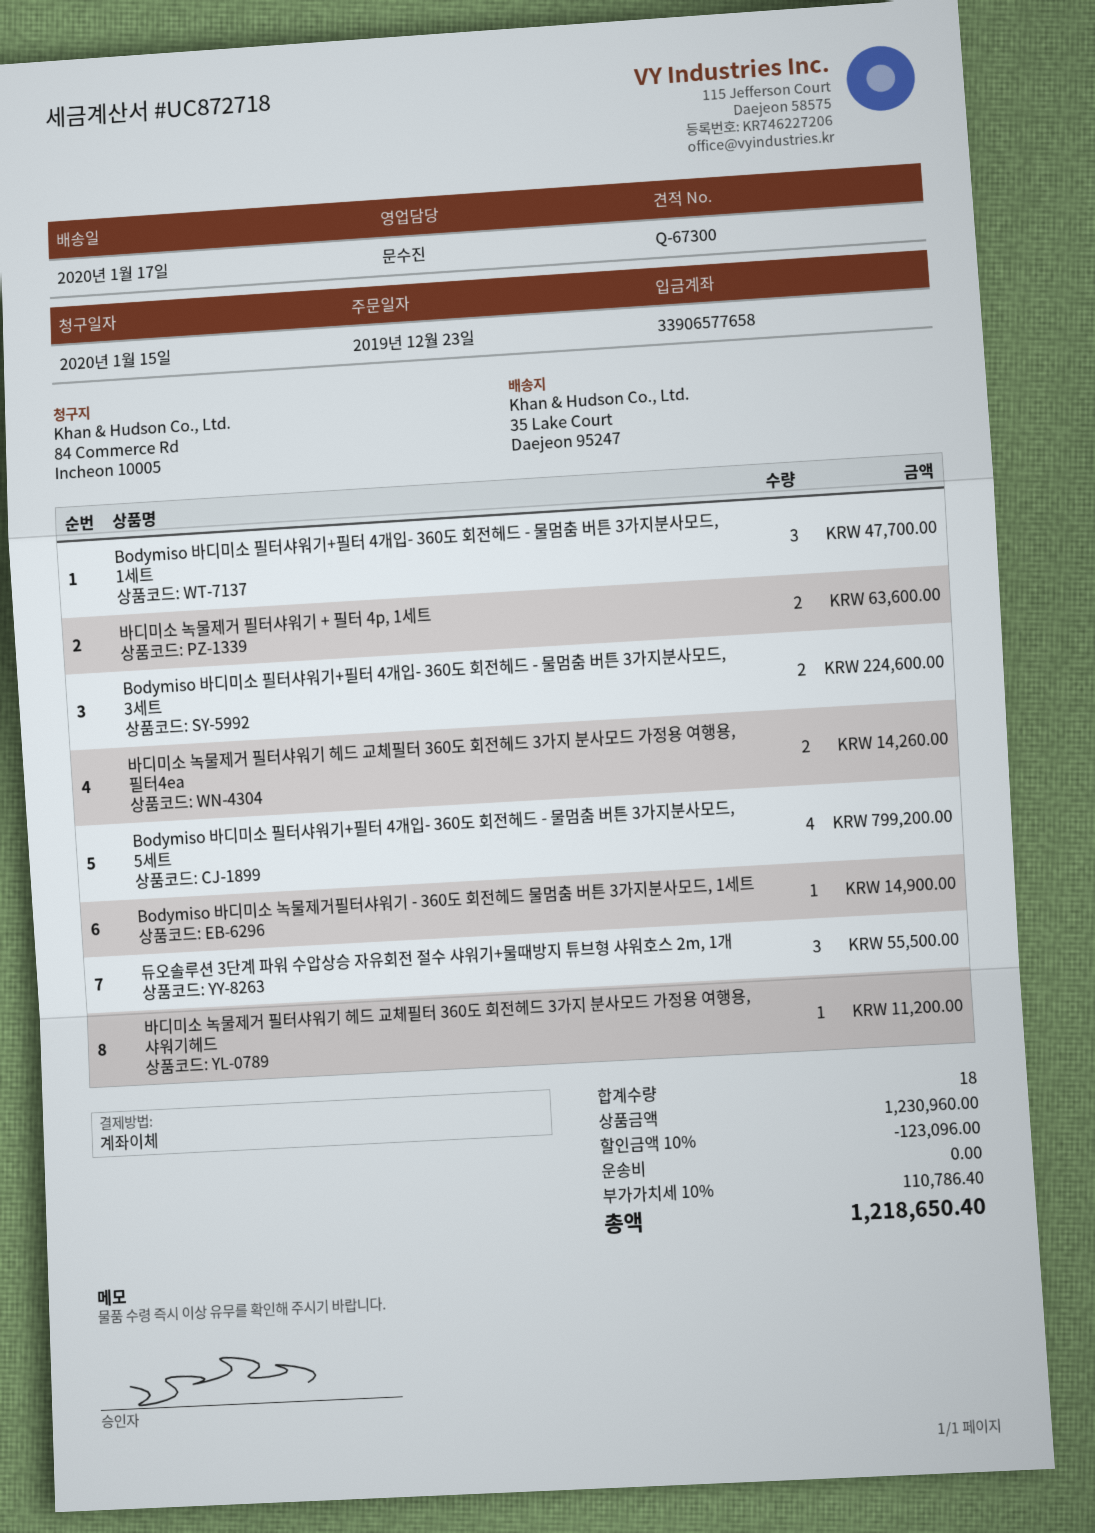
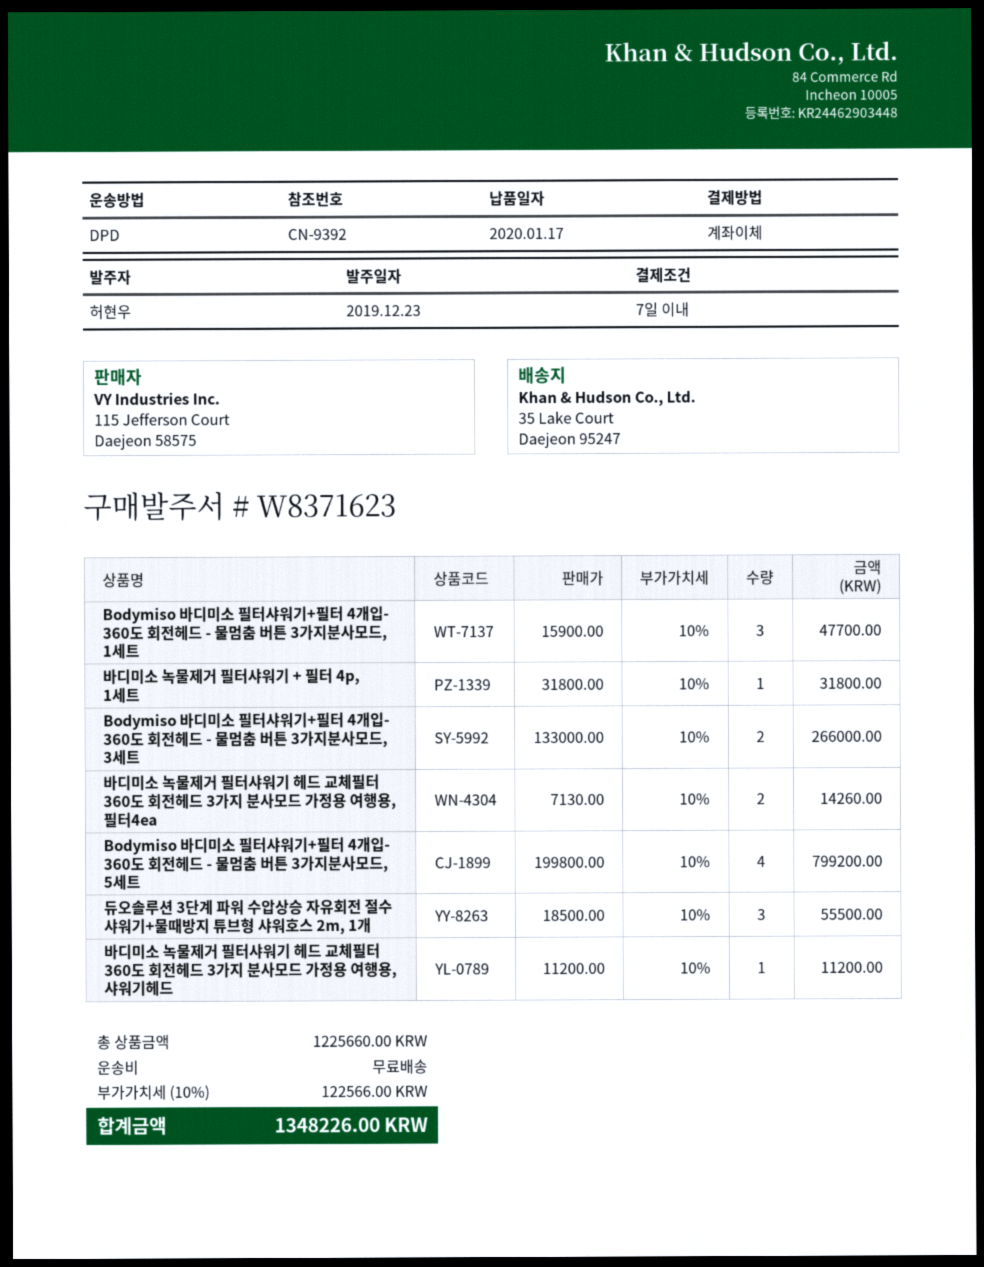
바디미소 녹물제거 필터샤워기 + 필터 4p, 1세트: 2 for 63600.00 -> 1 for 31800.00
Bodymiso 바디미소 필터샤워기+필터 4개입- 360도 회전헤드 - 물멈춤 버튼 3가지분사모드, 3세트: 2 for 224600.00 -> 2 for 266000.00
Bodymiso 바디미소 녹물제거필터샤워기 - 360도 회전헤드 물멈춤 버튼 3가지분사모드, 1세트: 1 for 14900.00 -> none
subtotal: 1230960.00 -> 1225660.00
discount: 10% = 123096.00 -> none
tax: 10% = 110786.40 -> 10% = 122566.00
total: 1218650.40 -> 1348226.00

